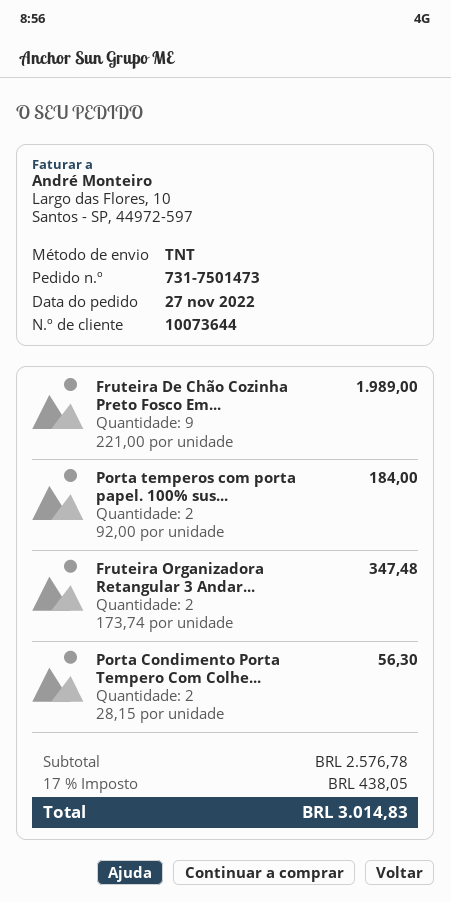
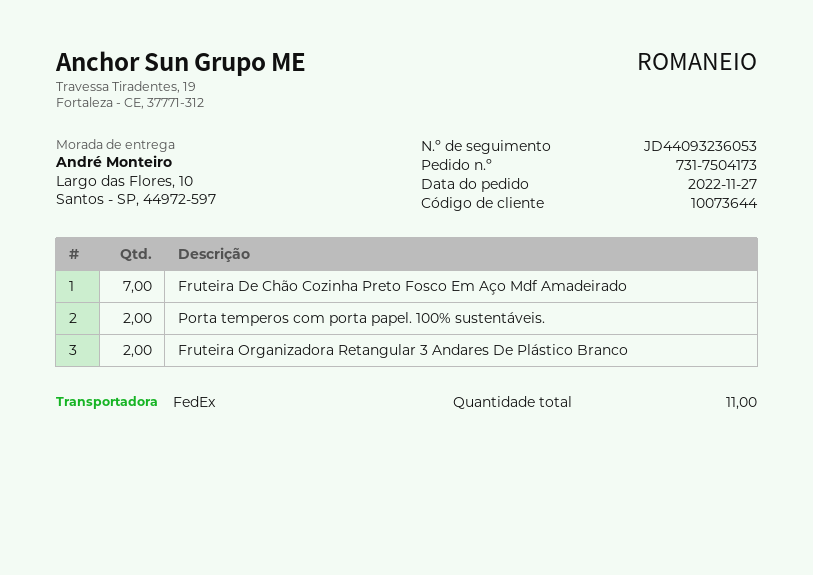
order number: 731-7501473 -> 731-7504173
shipping method: TNT -> FedEx
Fruteira De Chão Cozinha Preto Fosco Em...: 9 -> 7
Porta Condimento Porta Tempero Com Colhe...: 2 -> none

